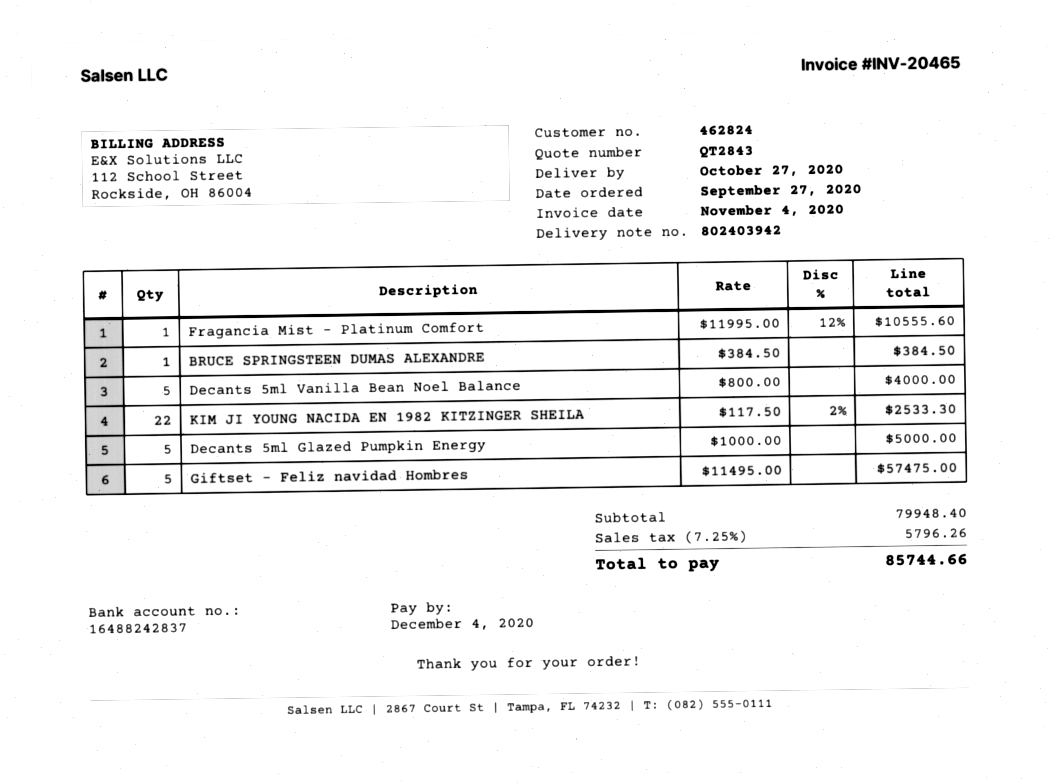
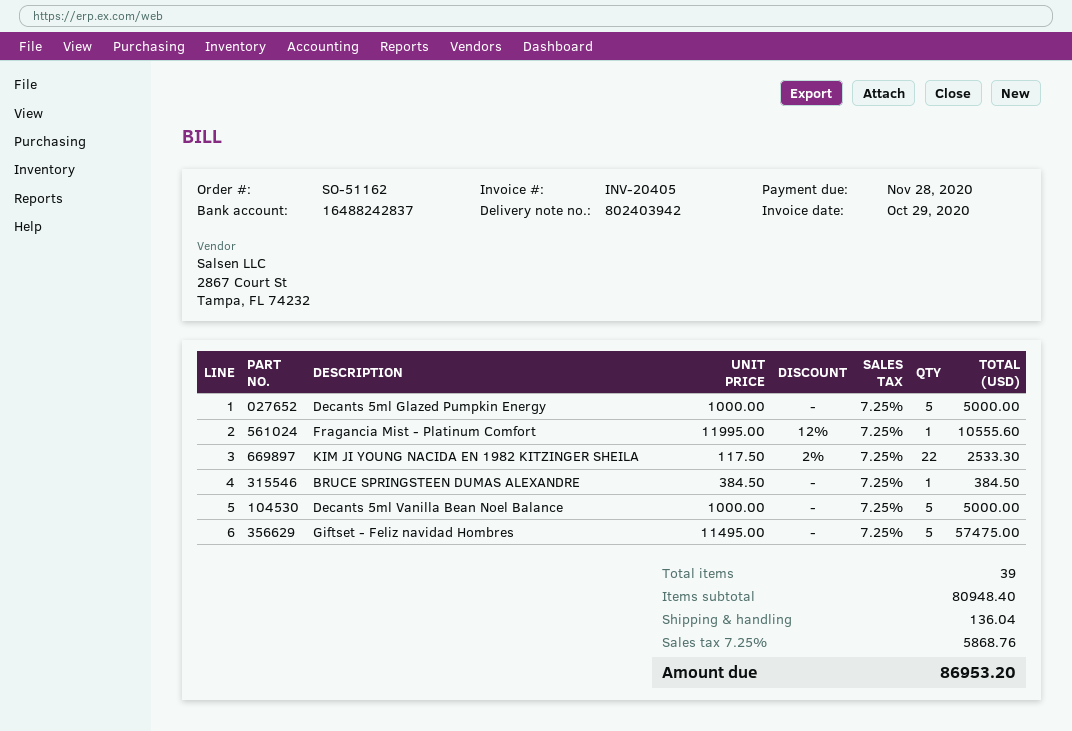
invoice number: INV-20465 -> INV-20405
invoice date: 2020-11-04 -> 2020-10-29
due date: 2020-12-04 -> 2020-11-28
Decants 5ml Vanilla Bean Noel Balance: 5 x 800.00 = 4000.00 -> 5 x 1000.00 = 5000.00
subtotal: 79948.40 -> 80948.40
shipping: none -> 136.04
tax: 7.25% = 5796.26 -> 7.25% = 5868.76
total: 85744.66 -> 86953.20

